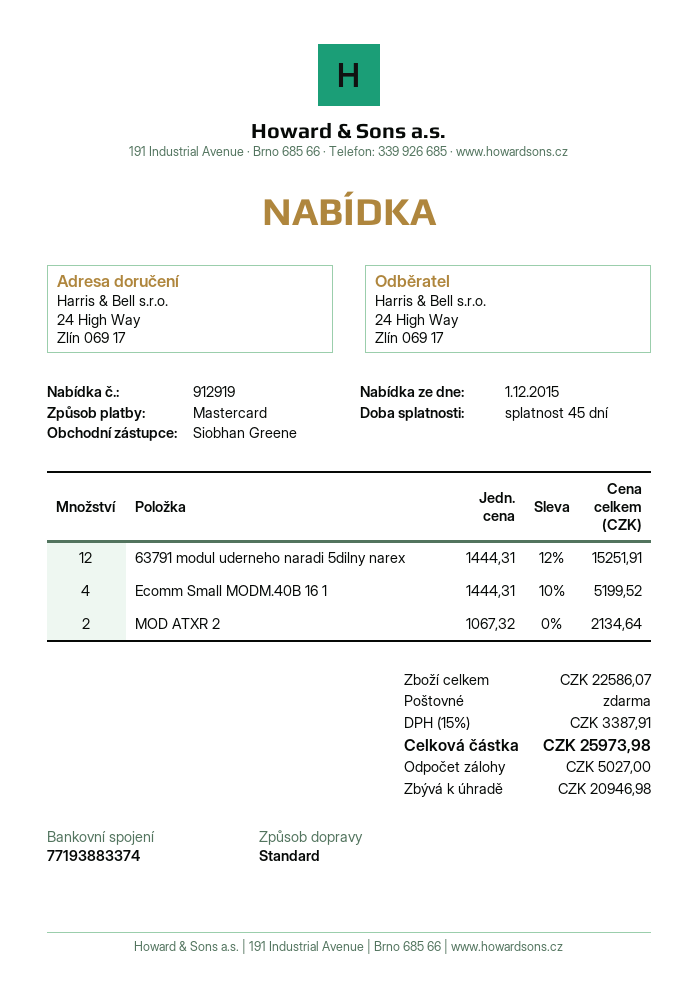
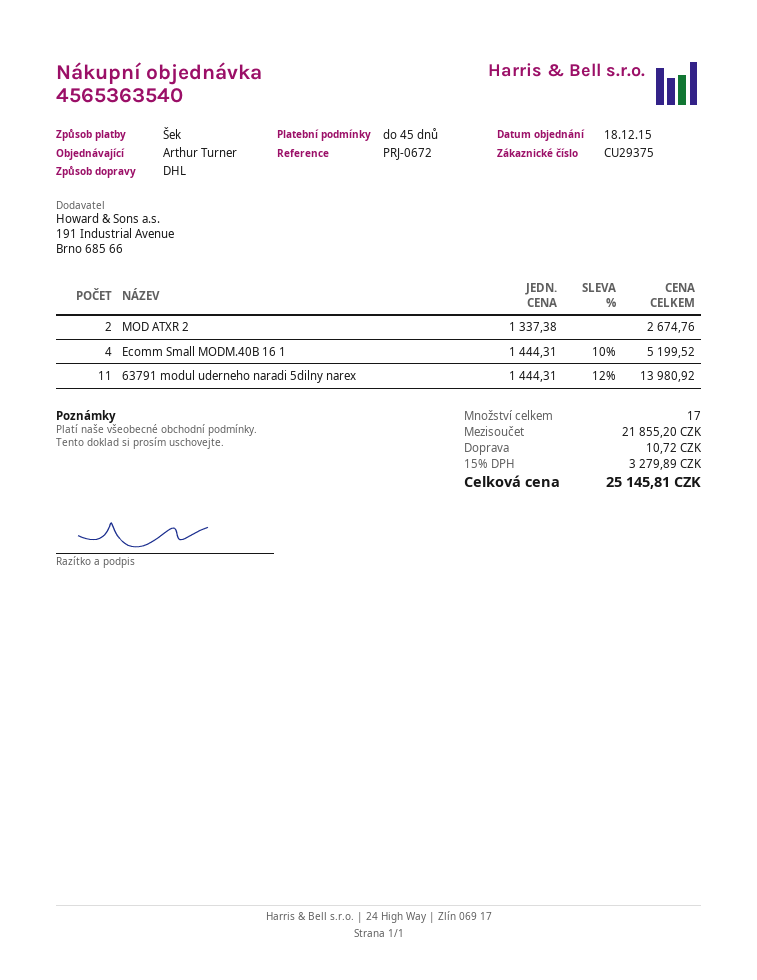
payment method: Mastercard -> cheque
shipping method: standard -> DHL
63791 modul uderneho naradi 5dilny narex: 12 x 1444.31 - 12% = 15251.91 -> 11 x 1444.31 - 12% = 13980.92
MOD ATXR 2: 2 x 1067.32 = 2134.64 -> 2 x 1337.38 = 2674.76
subtotal: 22586.07 -> 21855.20
shipping: 0.00 -> 10.72
tax: 15% = 3387.91 -> 15% = 3279.89
total: 25973.98 -> 25145.81

